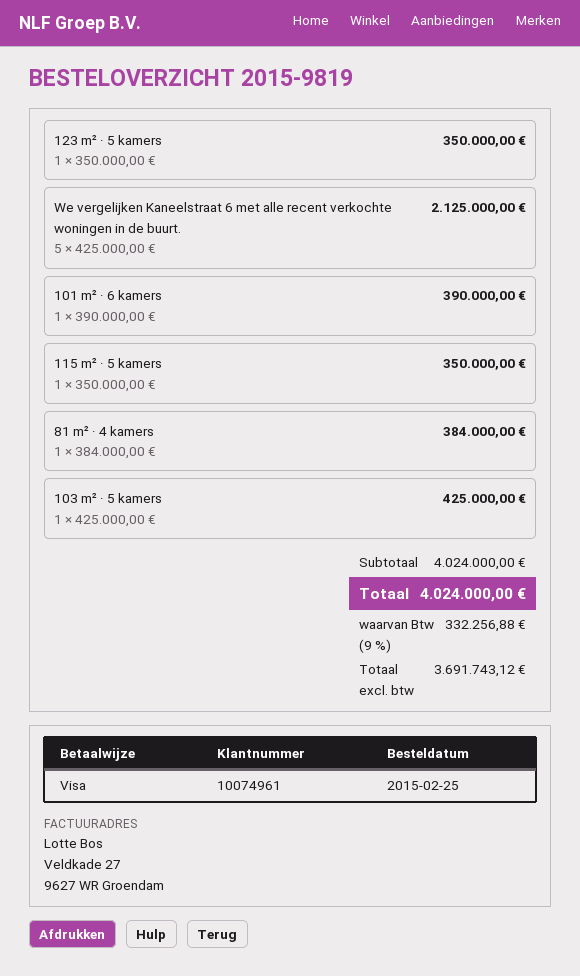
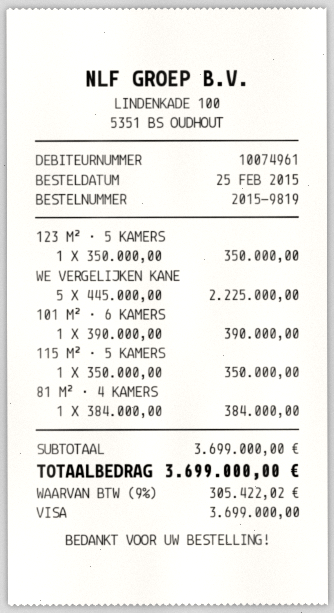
We vergelijken Kaneelstraat 6 met alle recent verkochte woningen in de buurt.: 5 x 425000.00 = 2125000.00 -> 5 x 445000.00 = 2225000.00
103 m² · 5 kamers: 1 x 425000.00 = 425000.00 -> none
subtotal: 4024000.00 -> 3699000.00
tax: 9% = 332256.88 -> 9% = 305422.02
total: 4024000.00 -> 3699000.00

